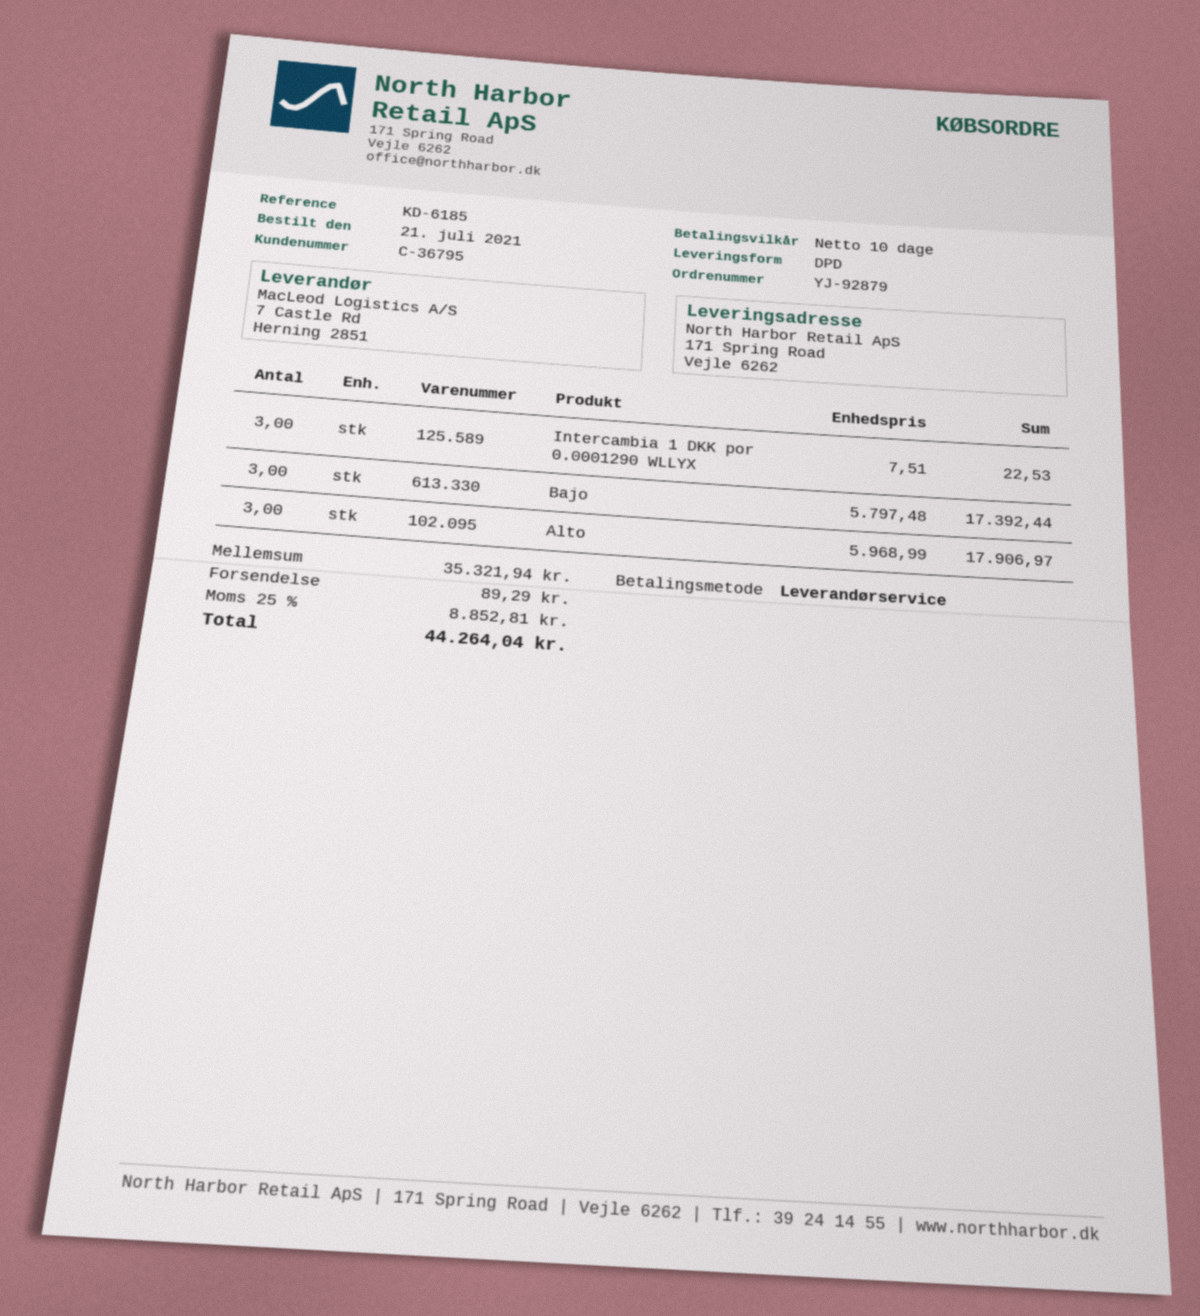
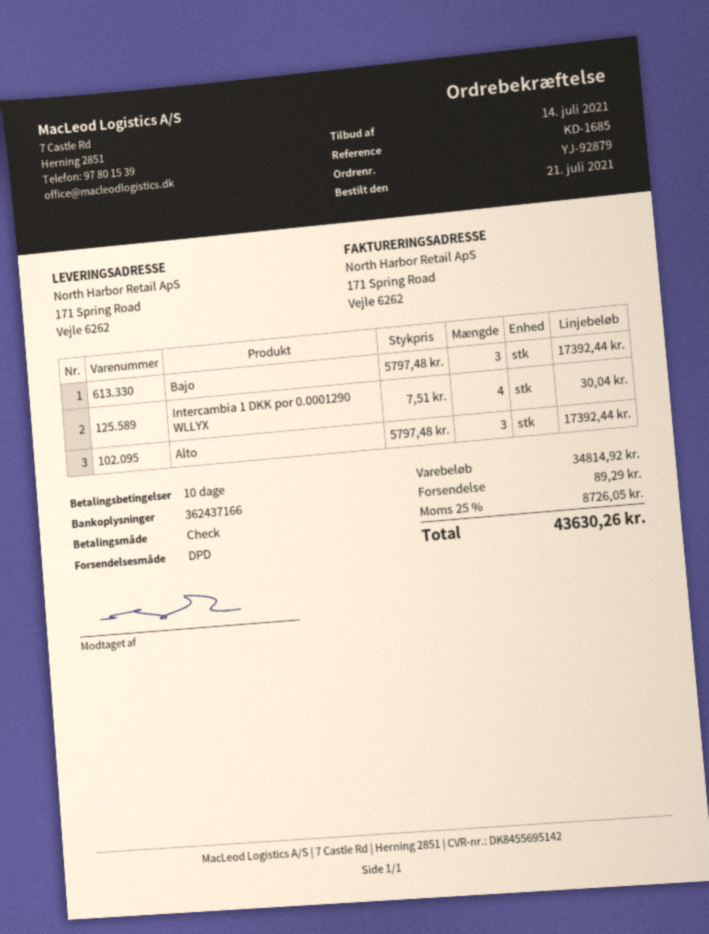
reference: KD-6185 -> KD-1685
payment method: direct debit -> cheque
Intercambia 1 DKK por 0.0001290 WLLYX: 3 x 7.51 = 22.53 -> 4 x 7.51 = 30.04
Alto: 3 x 5968.99 = 17906.97 -> 3 x 5797.48 = 17392.44
subtotal: 35321.94 -> 34814.92
tax: 25% = 8852.81 -> 25% = 8726.05
total: 44264.04 -> 43630.26

